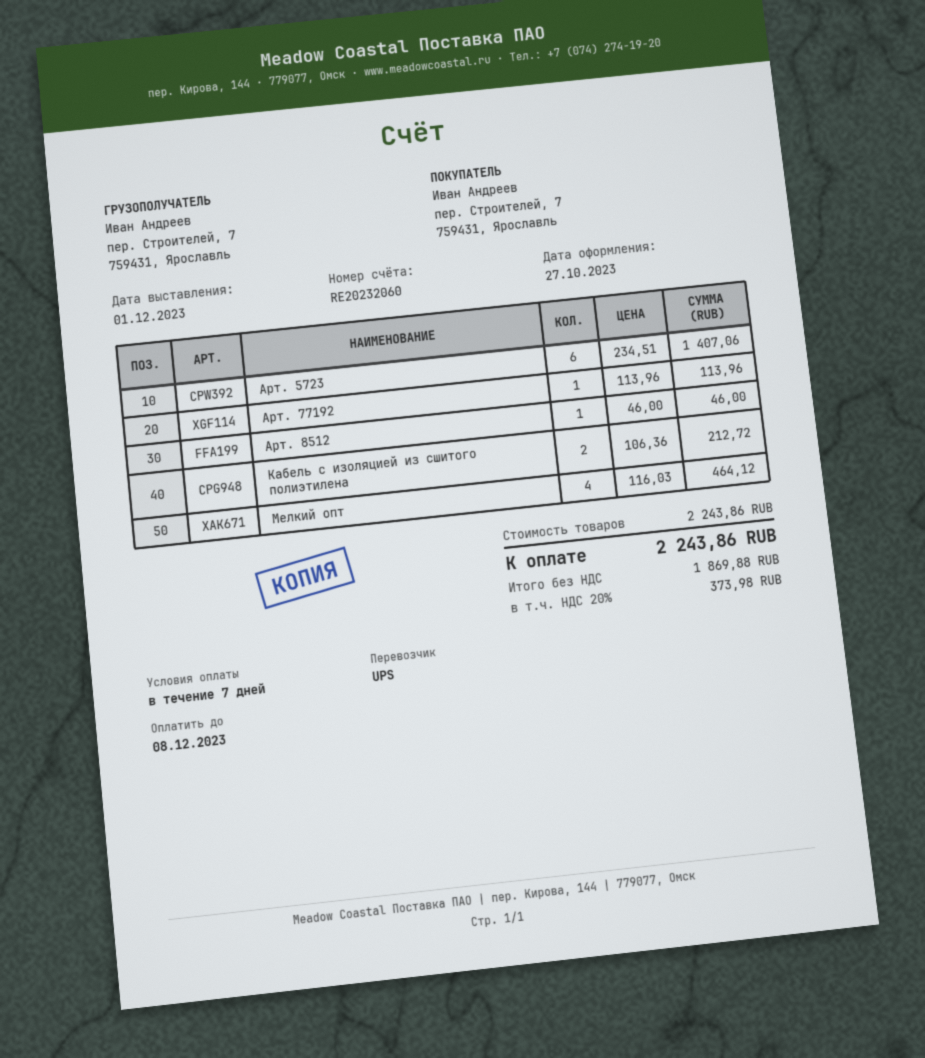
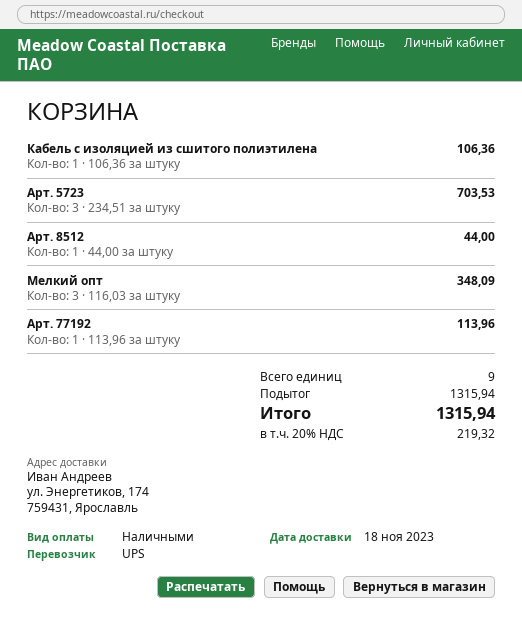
ship to: пер. Строителей, 7, 759431, Ярославль -> ул. Энергетиков, 174, 759431, Ярославль
Арт. 5723: 6 x 234.51 = 1407.06 -> 3 x 234.51 = 703.53
Арт. 8512: 1 x 46.00 = 46.00 -> 1 x 44.00 = 44.00
Кабель с изоляцией из сшитого полиэтилена: 2 x 106.36 = 212.72 -> 1 x 106.36 = 106.36
Мелкий опт: 4 x 116.03 = 464.12 -> 3 x 116.03 = 348.09
subtotal: 2243.86 -> 1315.94
tax: 20% = 373.98 -> 20% = 219.32
total: 2243.86 -> 1315.94

